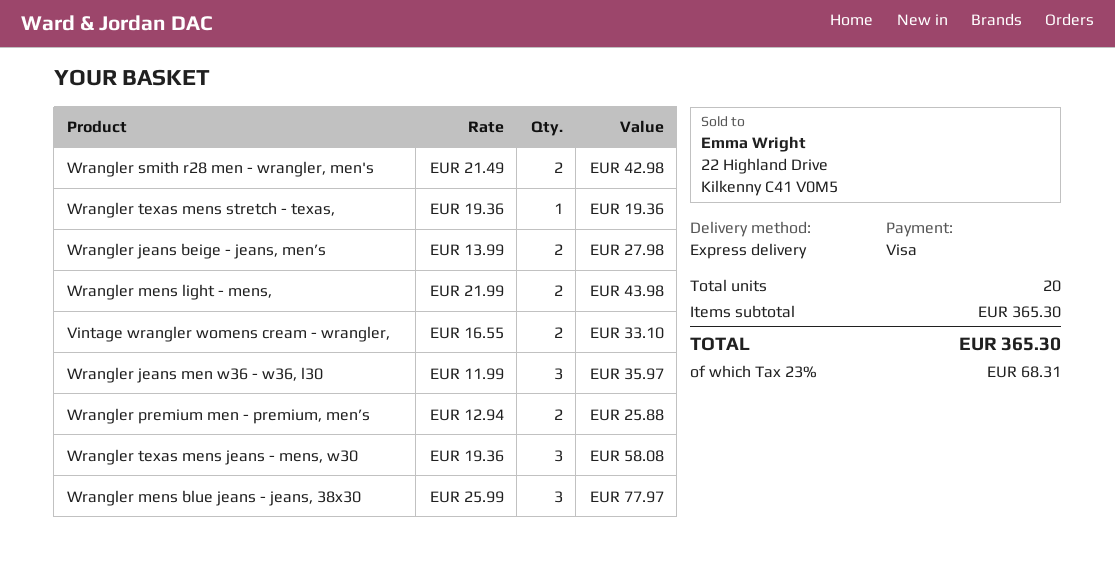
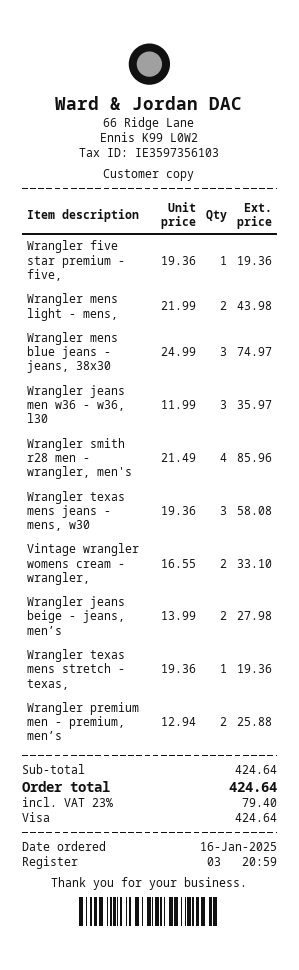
Wrangler smith r28 men - wrangler, men's: 2 x 21.49 = 42.98 -> 4 x 21.49 = 85.96
Wrangler mens blue jeans - jeans, 38x30: 3 x 25.99 = 77.97 -> 3 x 24.99 = 74.97
Wrangler five star premium - five,: none -> 1 x 19.36 = 19.36
subtotal: 365.30 -> 424.64
tax: 23% = 68.31 -> 23% = 79.40
total: 365.30 -> 424.64

